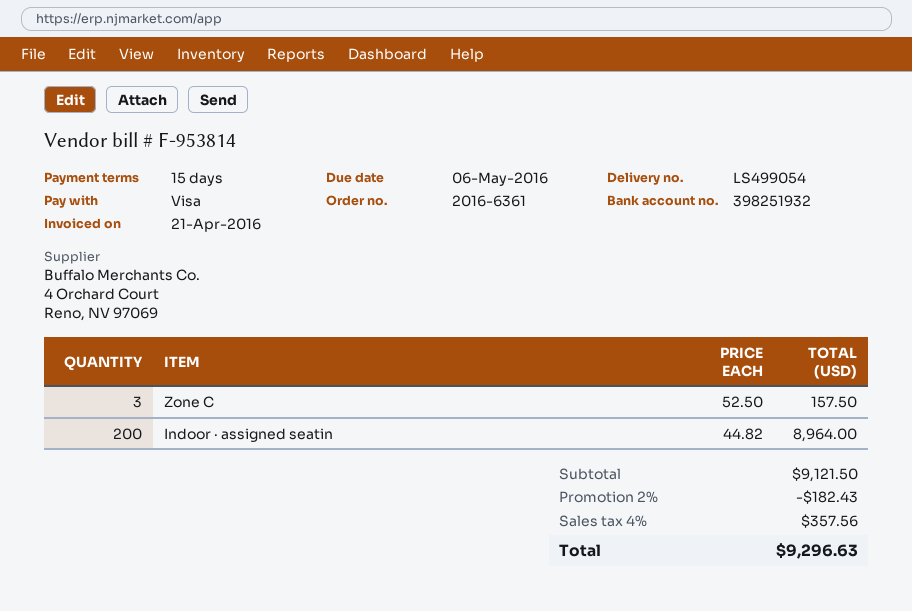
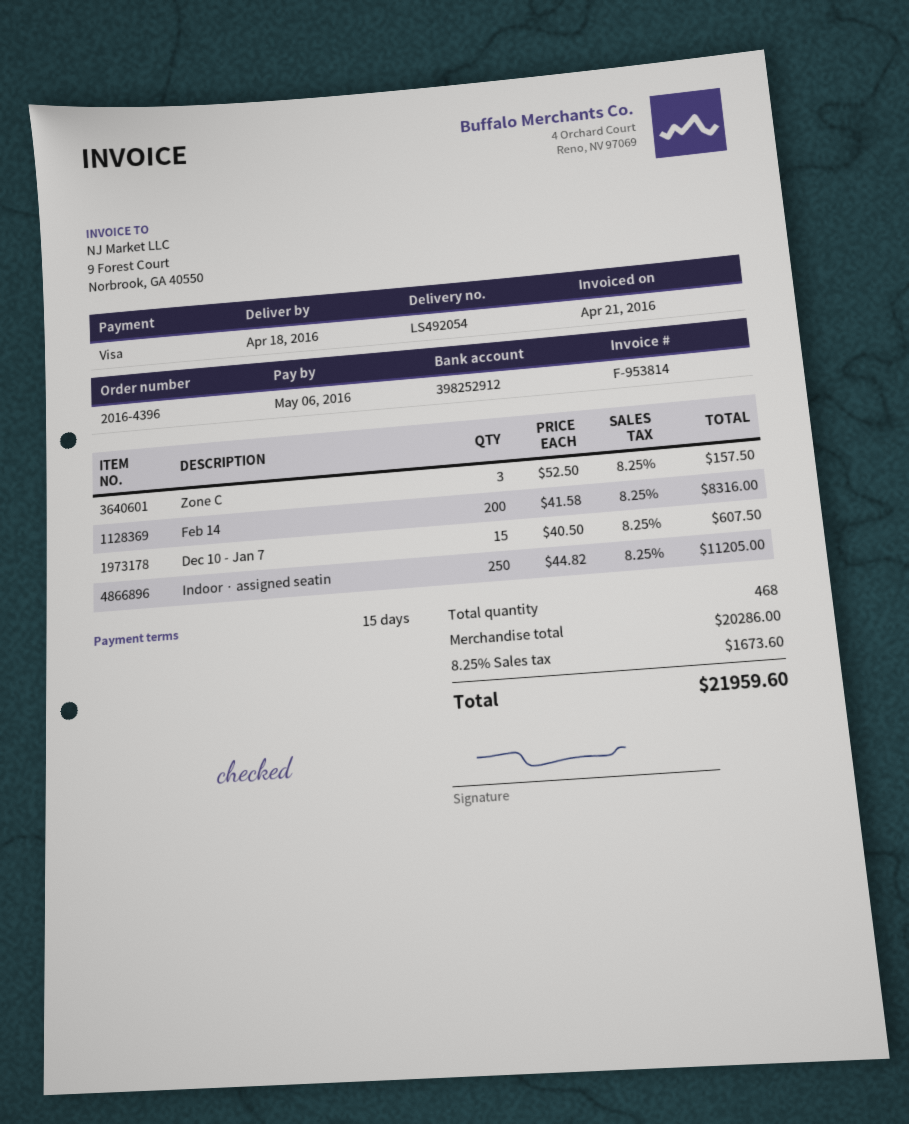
order number: 2016-6361 -> 2016-4396
delivery note number: LS499054 -> LS492054
bank account: 398251932 -> 398252912
Indoor · assigned seatin: 200 x 44.82 = 8964.00 -> 250 x 44.82 = 11205.00
Feb 14: none -> 200 x 41.58 = 8316.00
Dec 10 - Jan 7: none -> 15 x 40.50 = 607.50
subtotal: 9121.50 -> 20286.00
discount: 2% = 182.43 -> none
tax: 4% = 357.56 -> 8.25% = 1673.60
total: 9296.63 -> 21959.60

